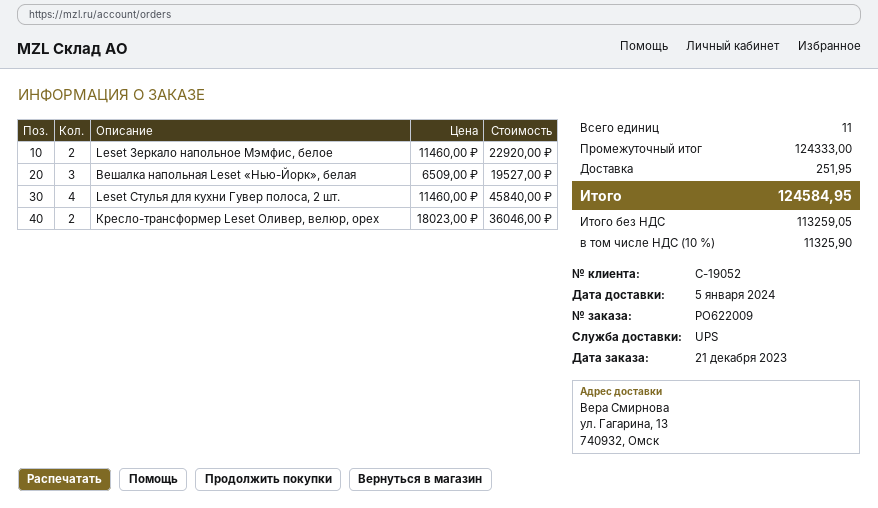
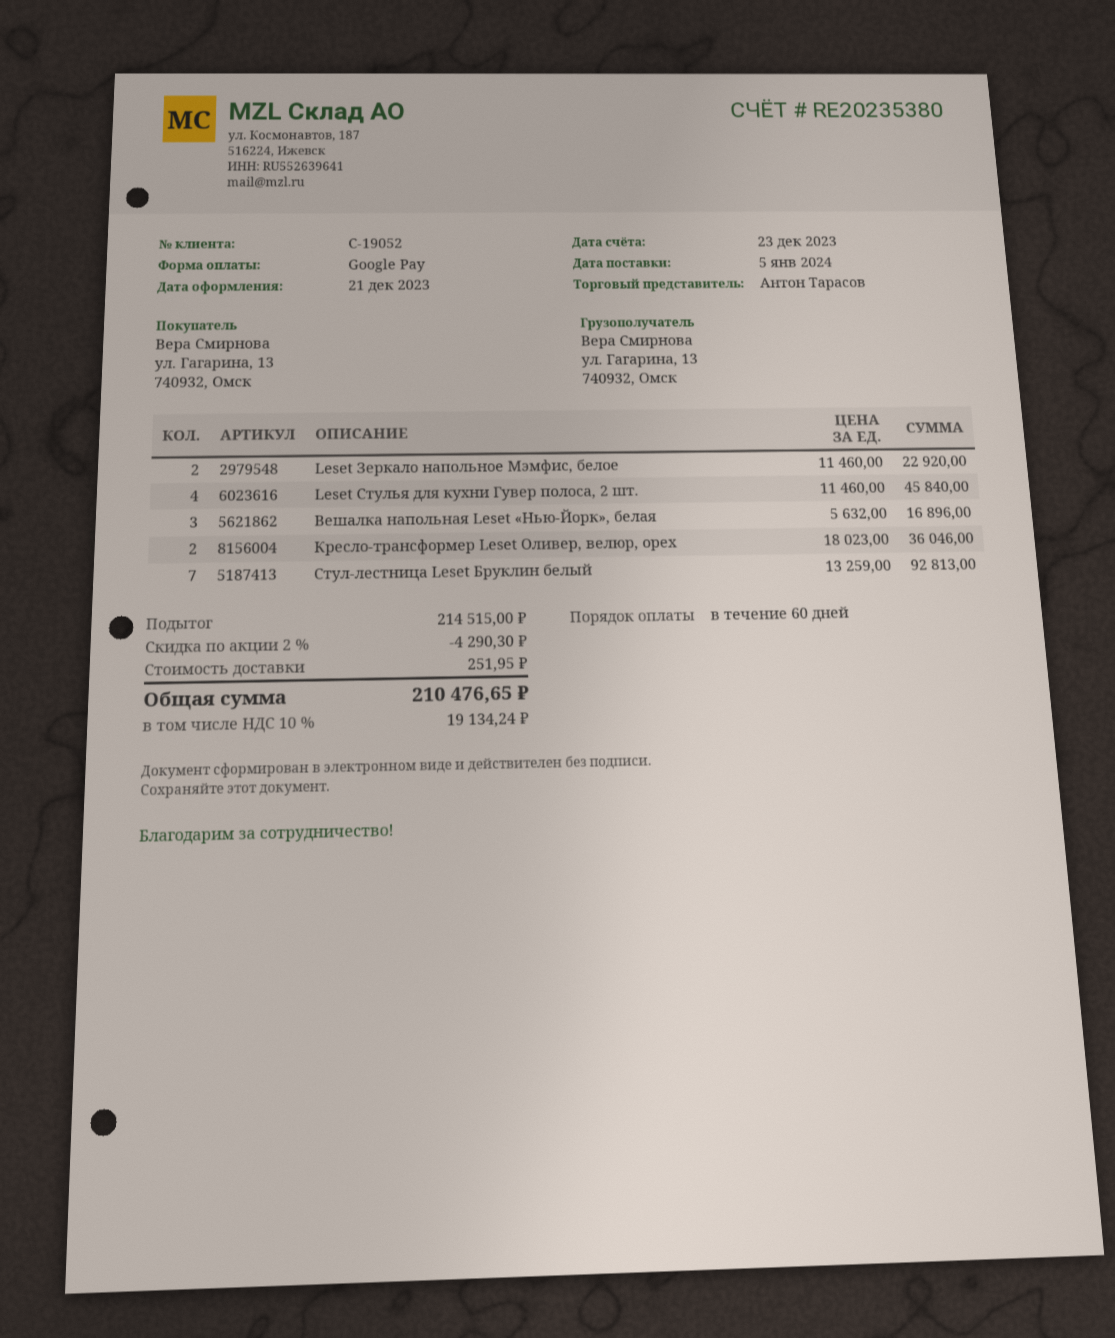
Вешалка напольная Leset «Нью-Йорк», белая: 3 x 6509.00 = 19527.00 -> 3 x 5632.00 = 16896.00
Стул-лестница Leset Бруклин белый: none -> 7 x 13259.00 = 92813.00
subtotal: 124333.00 -> 214515.00
discount: none -> 2% = 4290.30
tax: 10% = 11325.90 -> 10% = 19134.24
total: 124584.95 -> 210476.65

